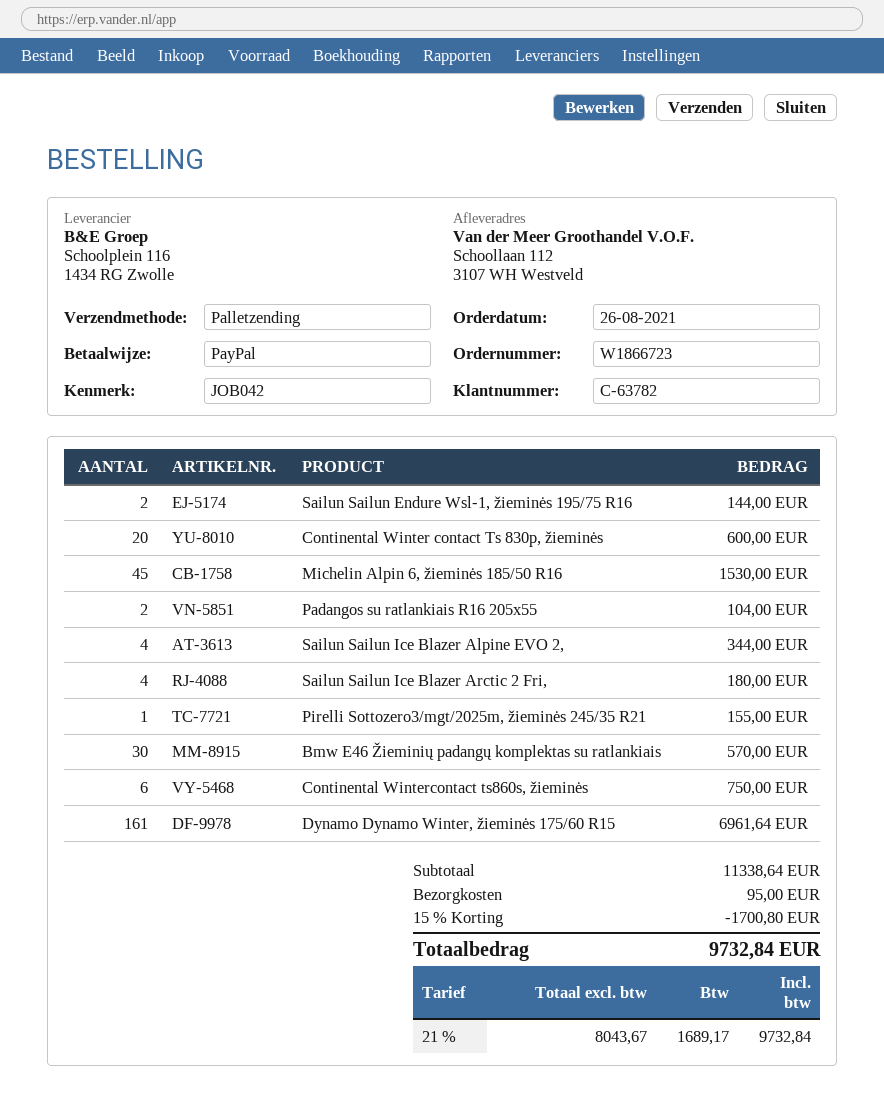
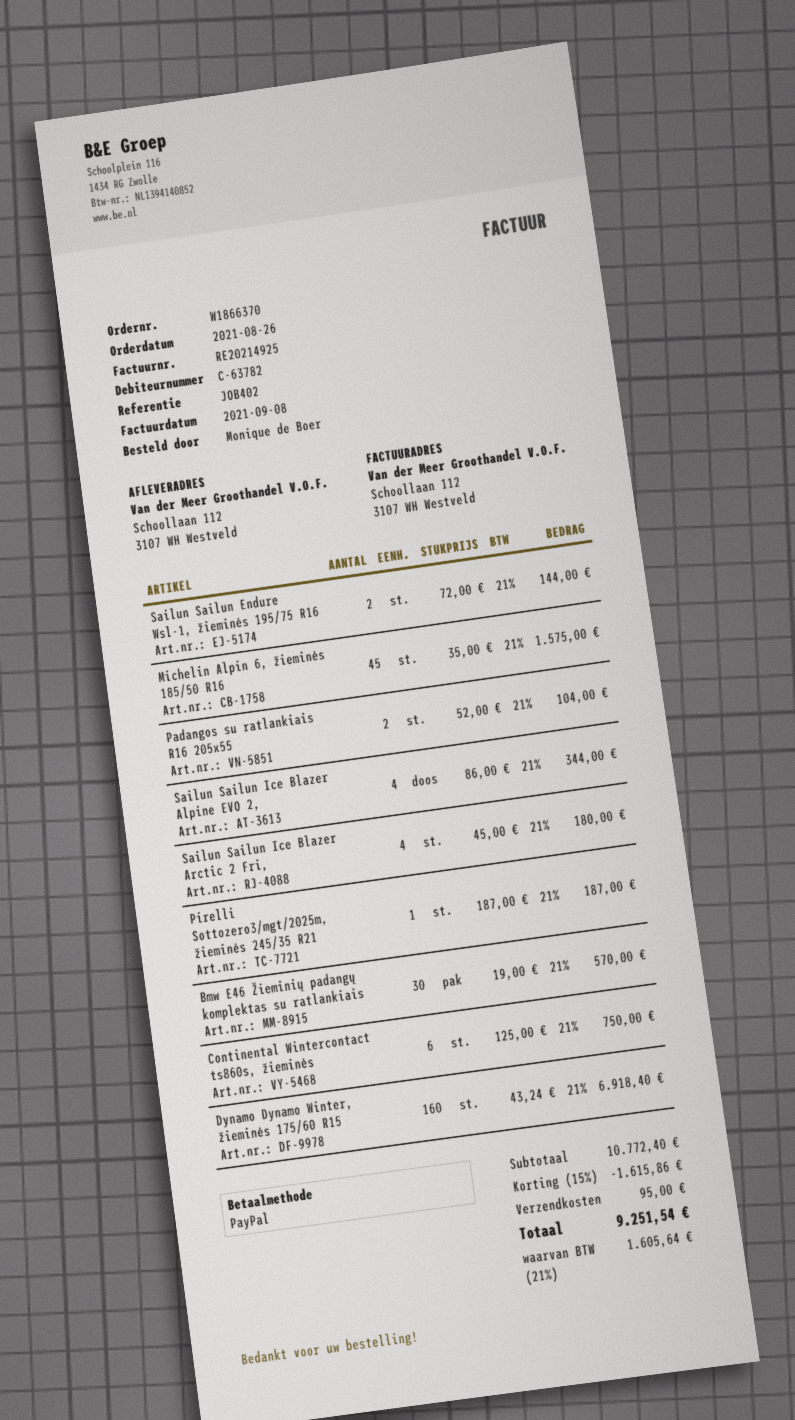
order number: W1866723 -> W1866370
reference: JOB042 -> JOB402
Continental Winter contact Ts 830p, žieminės: 20 for 600.00 -> none
Michelin Alpin 6, žieminės 185/50 R16: 45 for 1530.00 -> 45 for 1575.00
Pirelli Sottozero3/mgt/2025m, žieminės 245/35 R21: 1 for 155.00 -> 1 for 187.00
Dynamo Dynamo Winter, žieminės 175/60 R15: 161 for 6961.64 -> 160 for 6918.40
subtotal: 11338.64 -> 10772.40
discount: 15% = 1700.80 -> 15% = 1615.86
tax: 21% = 1689.17 -> 21% = 1605.64
total: 9732.84 -> 9251.54

